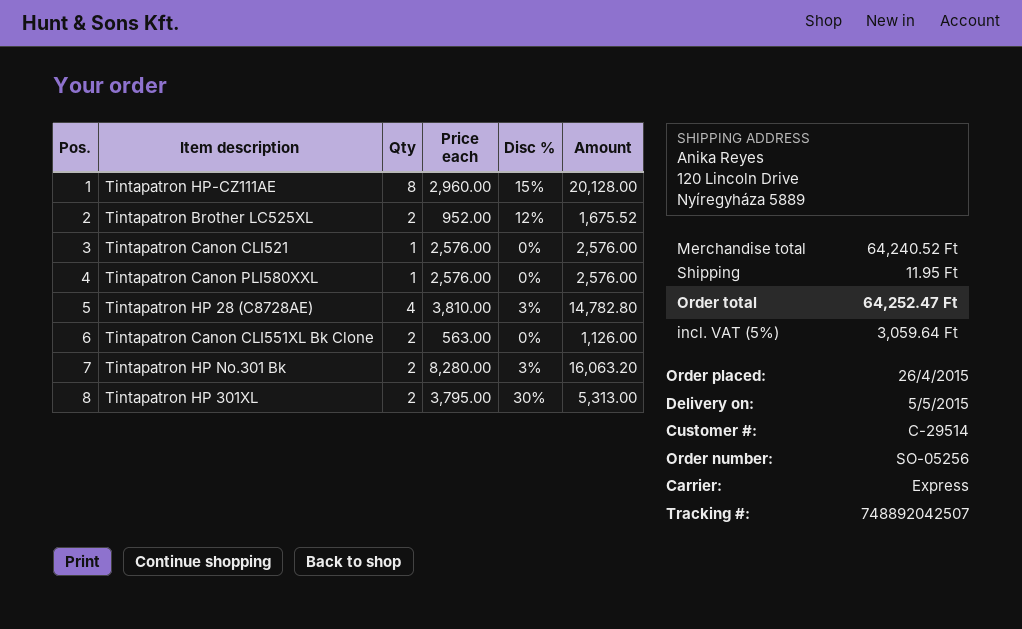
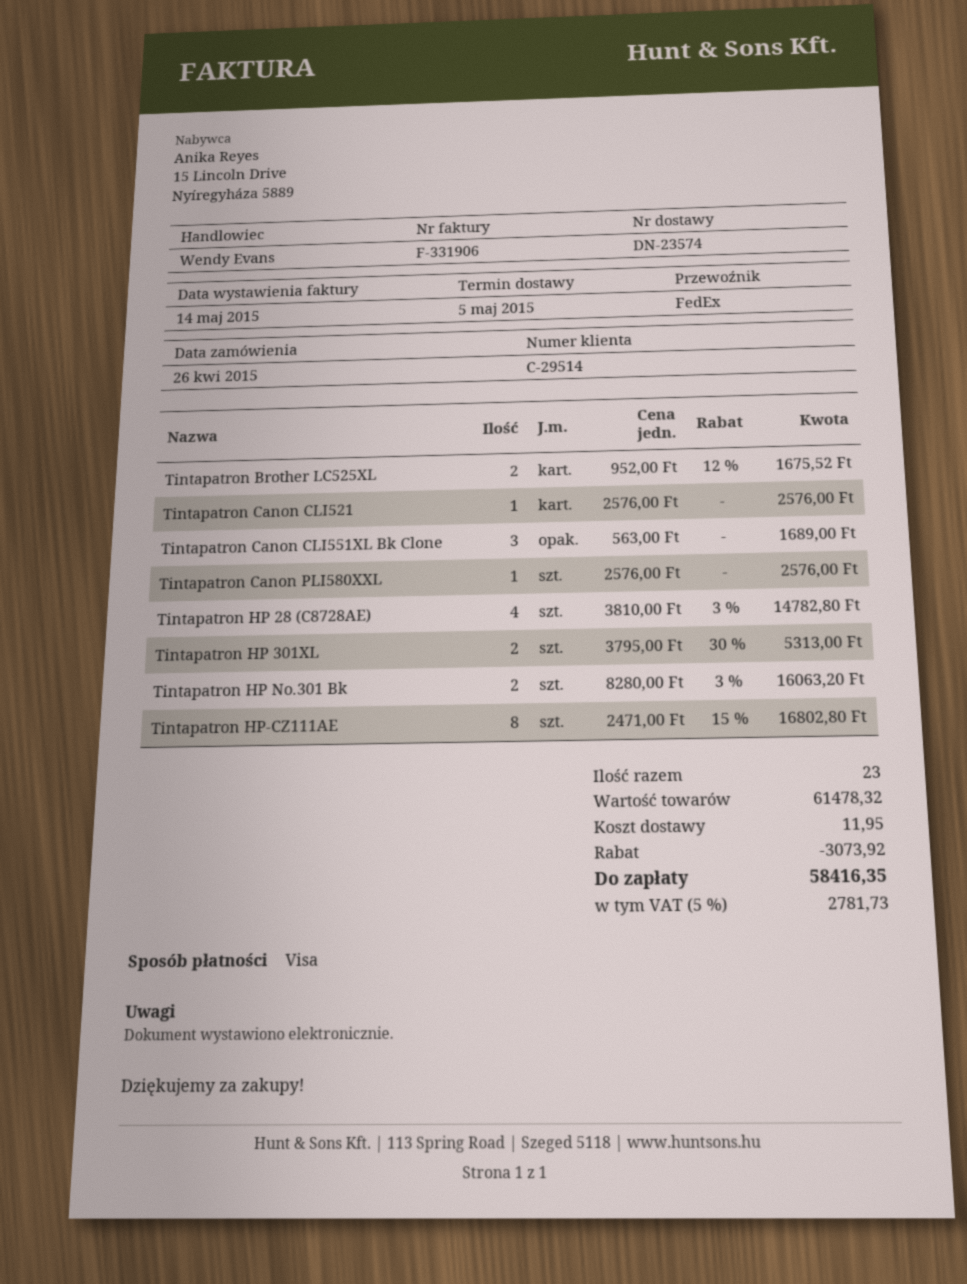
shipping method: express -> FedEx
Tintapatron HP-CZ111AE: 8 x 2960.00 - 15% = 20128.00 -> 8 x 2471.00 - 15% = 16802.80
Tintapatron Canon CLI551XL Bk Clone: 2 x 563.00 = 1126.00 -> 3 x 563.00 = 1689.00
subtotal: 64240.52 -> 61478.32
discount: none -> 3073.92
tax: 5% = 3059.64 -> 5% = 2781.73
total: 64252.47 -> 58416.35

